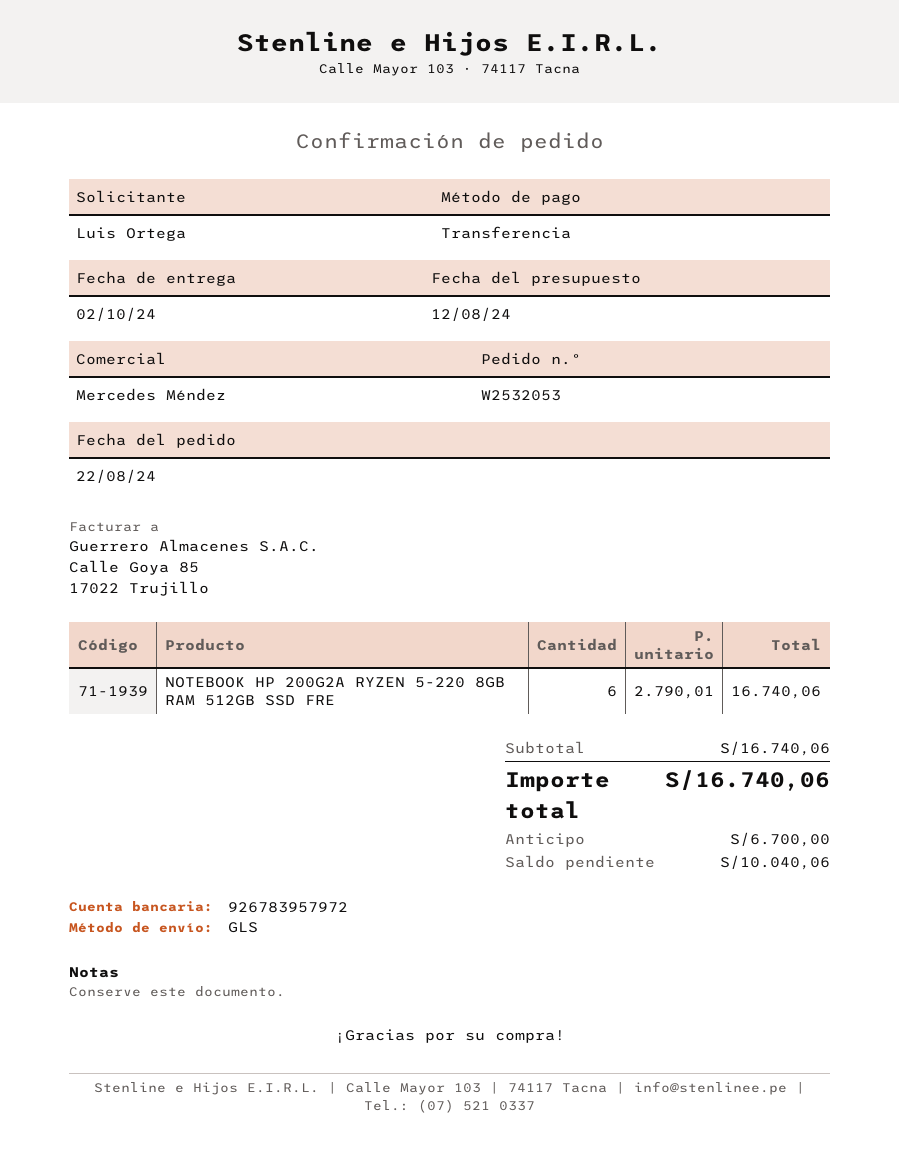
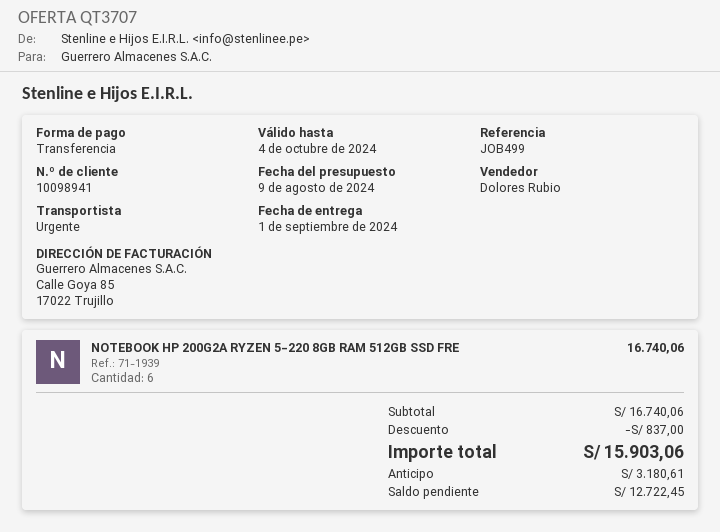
quote date: 2024-08-12 -> 2024-08-09
delivery date: 2024-10-02 -> 2024-09-01
sales rep: Mercedes Méndez -> Dolores Rubio
shipping method: GLS -> express
discount: none -> 837.00
total: 16740.06 -> 15903.06
deposit: 6700.00 -> 3180.61
balance: 10040.06 -> 12722.45

